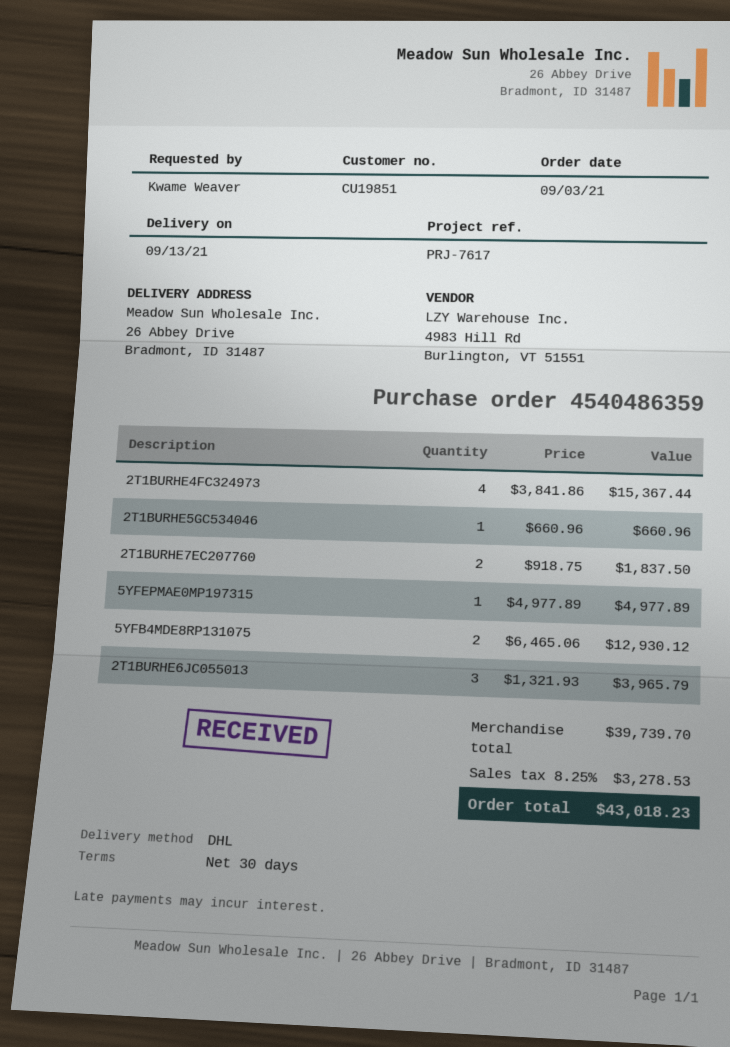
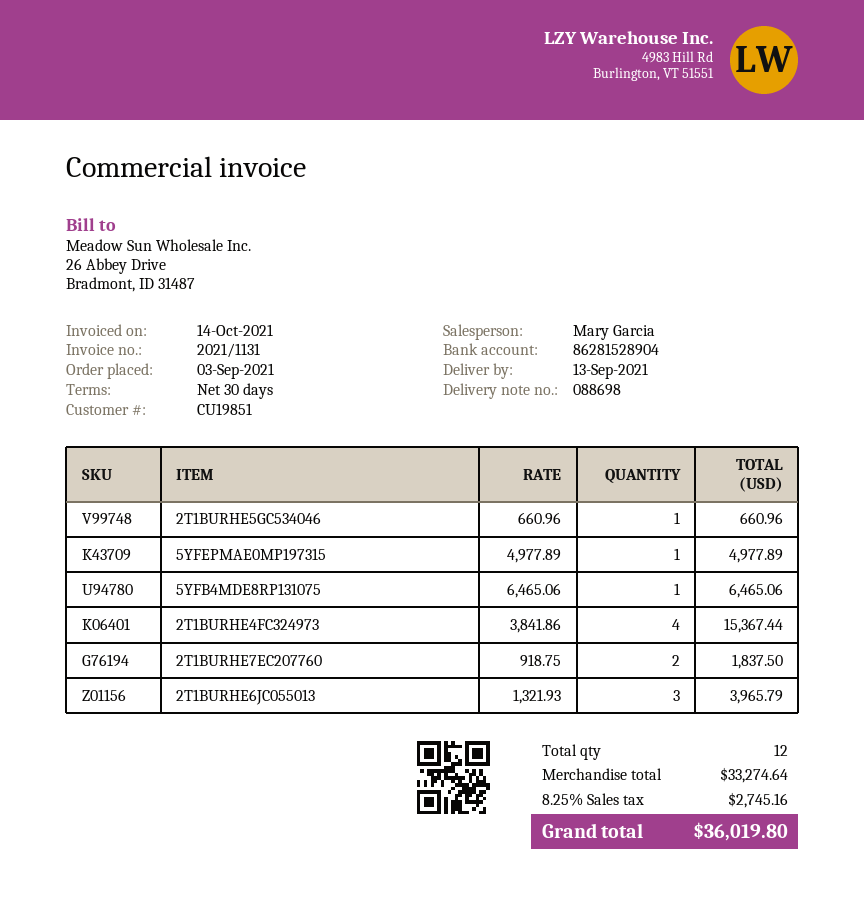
5YFB4MDE8RP131075: 2 x 6465.06 = 12930.12 -> 1 x 6465.06 = 6465.06
subtotal: 39739.70 -> 33274.64
tax: 8.25% = 3278.53 -> 8.25% = 2745.16
total: 43018.23 -> 36019.80

